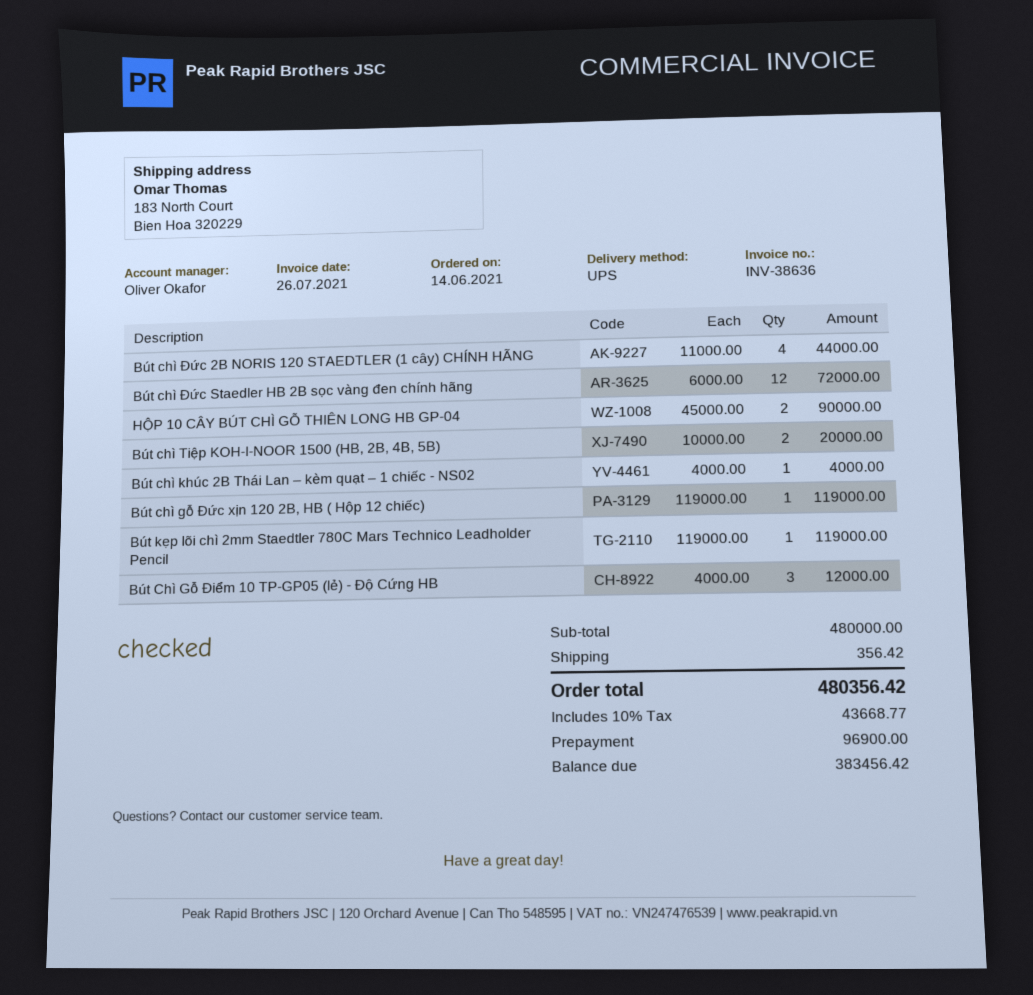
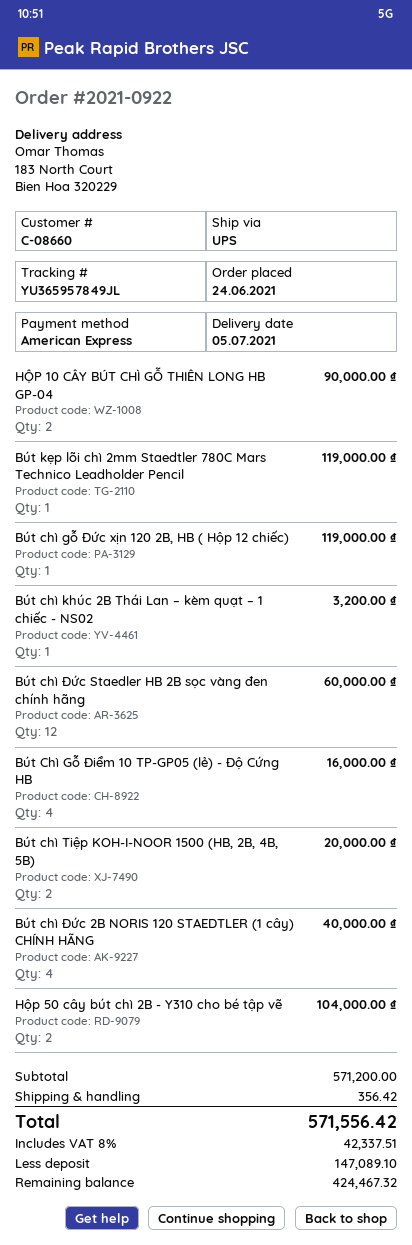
order date: 2021-06-14 -> 2021-06-24
Bút chì Đức 2B NORIS 120 STAEDTLER (1 cây) CHÍNH HÃNG: 4 for 44000.00 -> 4 for 40000.00
Bút chì Đức Staedler HB 2B sọc vàng đen chính hãng: 12 for 72000.00 -> 12 for 60000.00
Bút chì khúc 2B Thái Lan – kèm quạt – 1 chiếc - NS02: 1 for 4000.00 -> 1 for 3200.00
Bút Chì Gỗ Điểm 10 TP-GP05 (lẻ) - Độ Cứng HB: 3 for 12000.00 -> 4 for 16000.00
Hộp 50 cây bút chì 2B - Y310 cho bé tập vẽ: none -> 2 for 104000.00
subtotal: 480000.00 -> 571200.00
tax: 10% = 43668.77 -> 8% = 42337.51
total: 480356.42 -> 571556.42
deposit: 96900.00 -> 147089.10
balance: 383456.42 -> 424467.32

